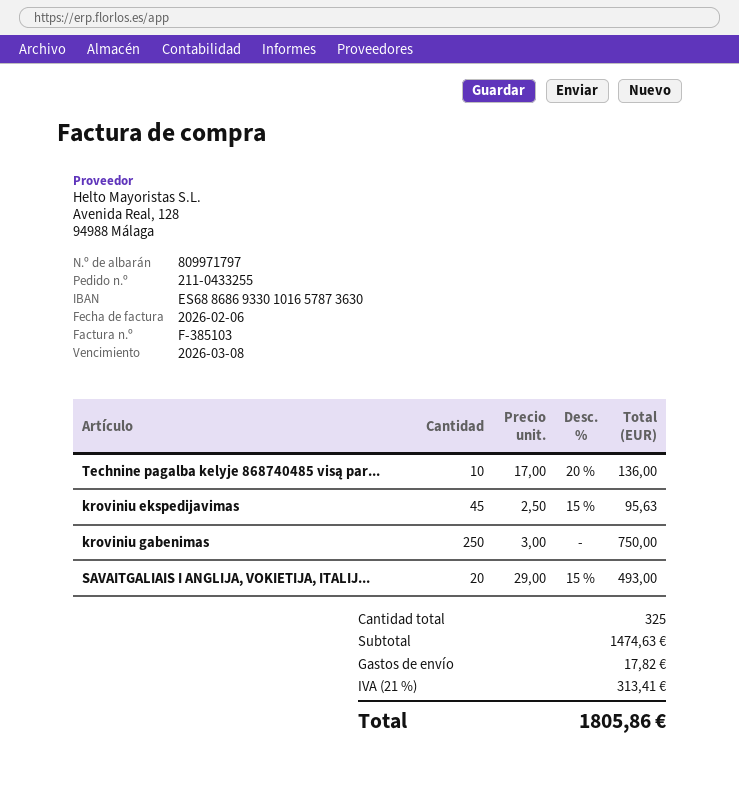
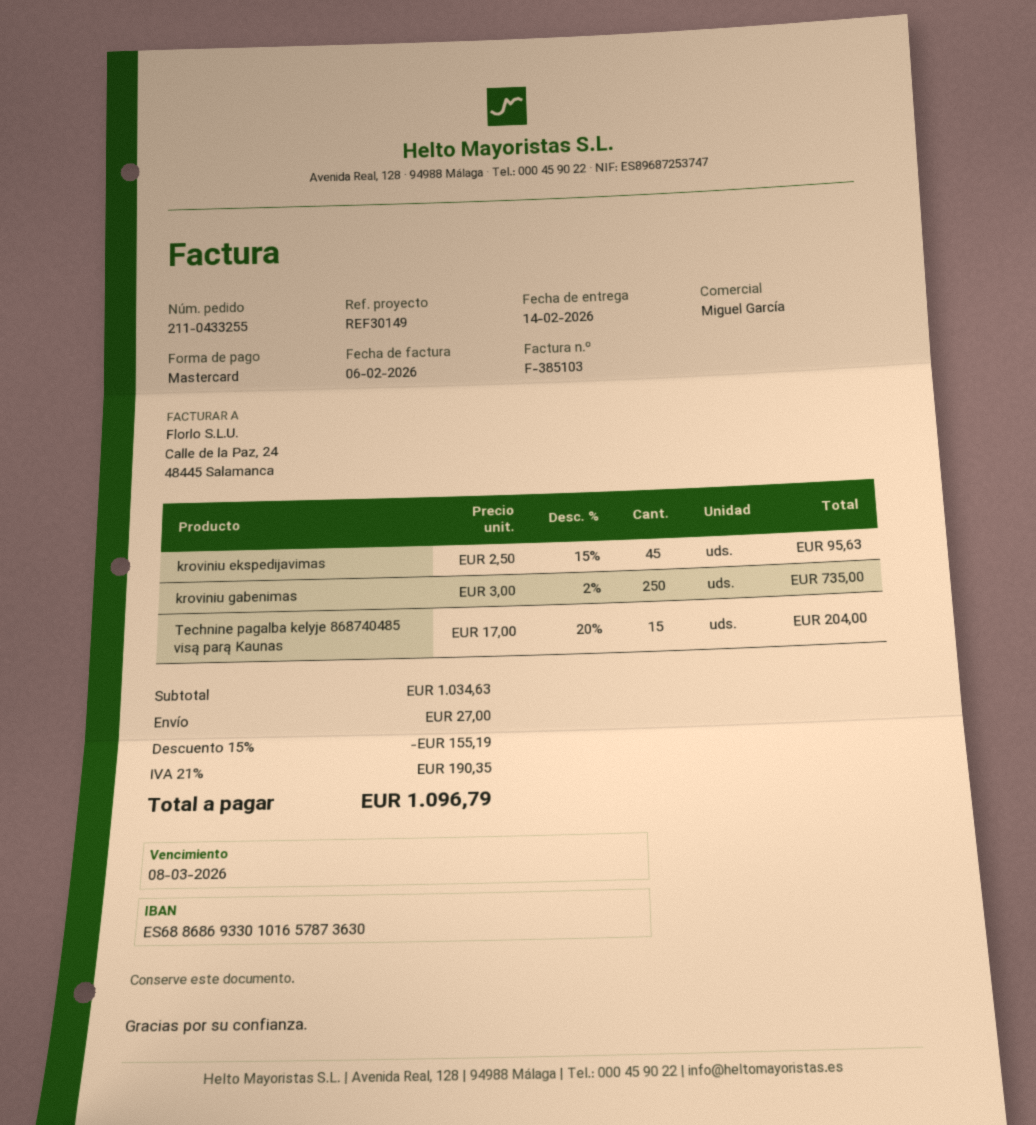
Technine pagalba kelyje 868740485 visą par...: 10 x 17.00 - 20% = 136.00 -> 15 x 17.00 - 20% = 204.00
kroviniu gabenimas: 250 x 3.00 = 750.00 -> 250 x 3.00 - 2% = 735.00
SAVAITGALIAIS I ANGLIJA, VOKIETIJA, ITALIJ...: 20 x 29.00 - 15% = 493.00 -> none
subtotal: 1474.63 -> 1034.63
discount: none -> 15% = 155.19
shipping: 17.82 -> 27.00
tax: 21% = 313.41 -> 21% = 190.35
total: 1805.86 -> 1096.79

